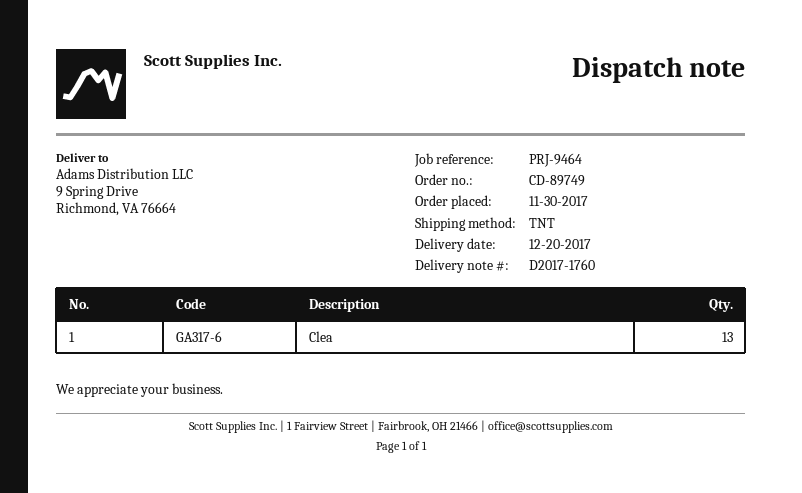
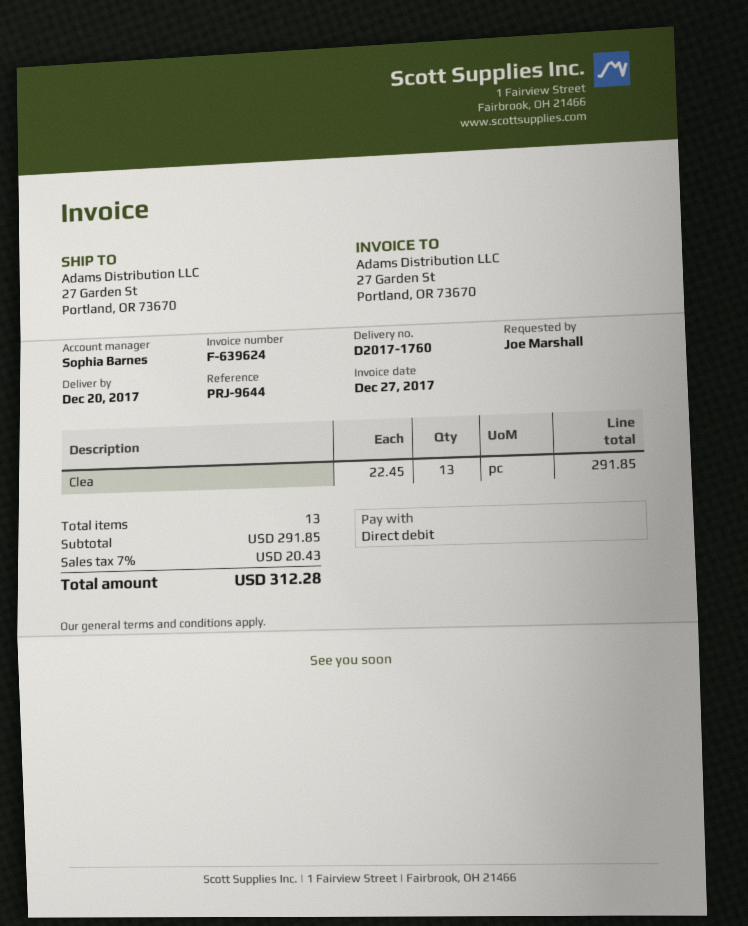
reference: PRJ-9464 -> PRJ-9644
ship to: 9 Spring Drive, Richmond, VA 76664 -> 27 Garden St, Portland, OR 73670

